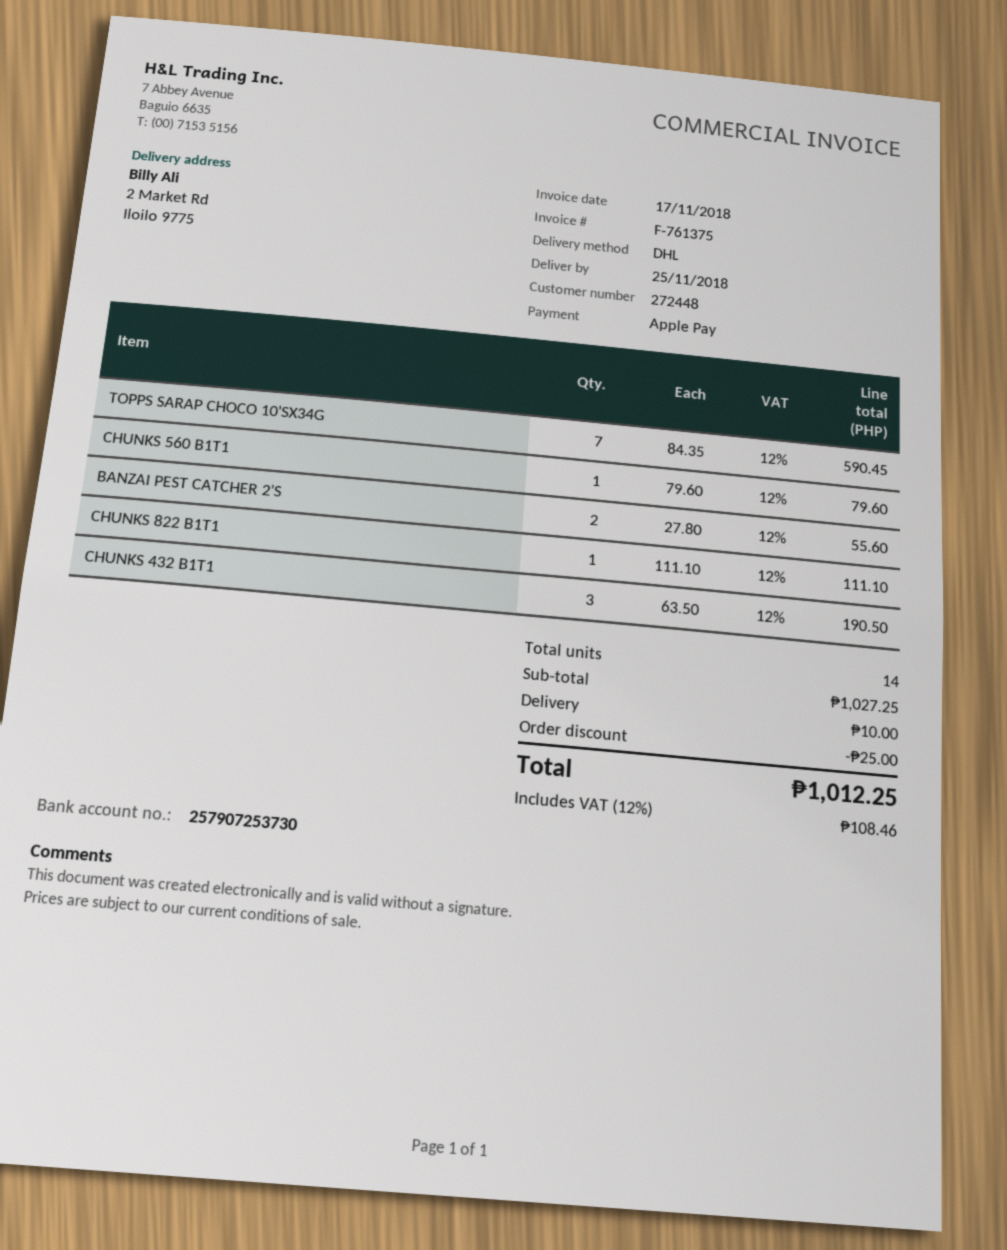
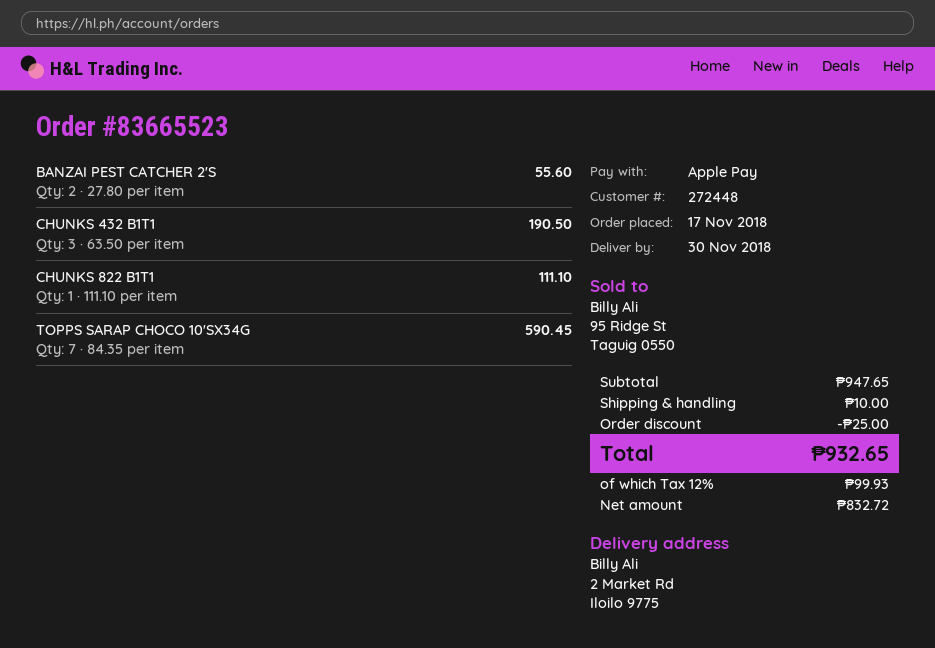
delivery date: 2018-11-25 -> 2018-11-30
CHUNKS 560 B1T1: 1 x 79.60 = 79.60 -> none
subtotal: 1027.25 -> 947.65
tax: 12% = 108.46 -> 12% = 99.93
total: 1012.25 -> 932.65

